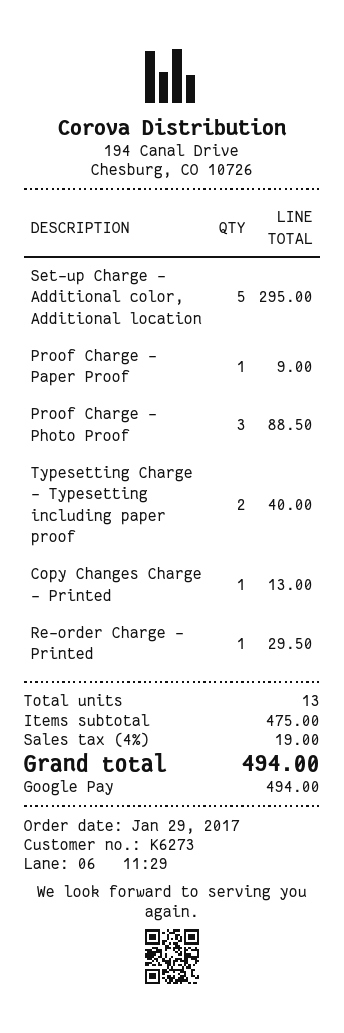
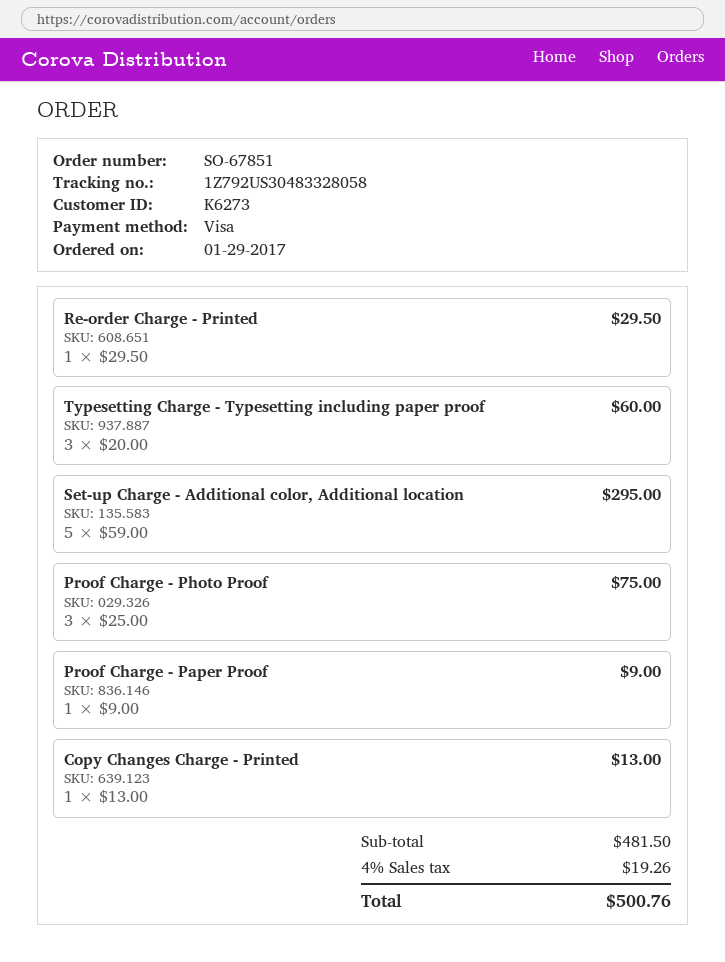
payment method: Google Pay -> Visa
Proof Charge - Photo Proof: 3 for 88.50 -> 3 for 75.00
Typesetting Charge - Typesetting including paper proof: 2 for 40.00 -> 3 for 60.00
subtotal: 475.00 -> 481.50
tax: 4% = 19.00 -> 4% = 19.26
total: 494.00 -> 500.76

